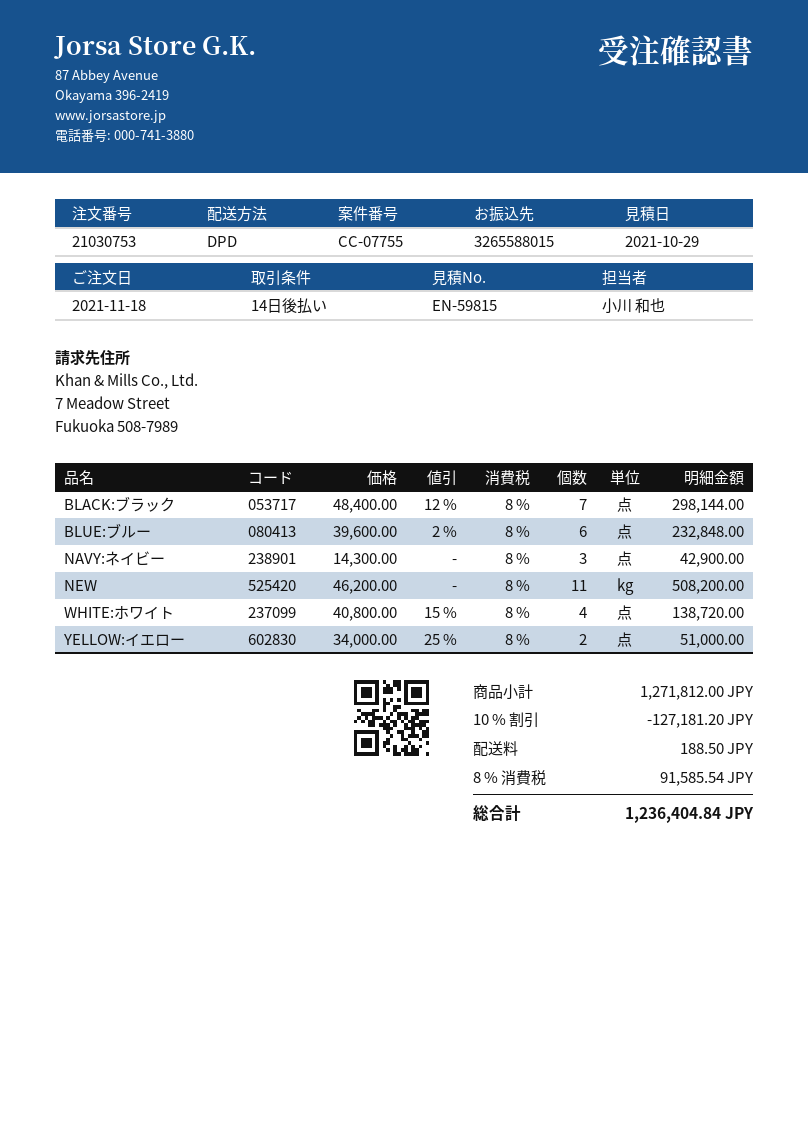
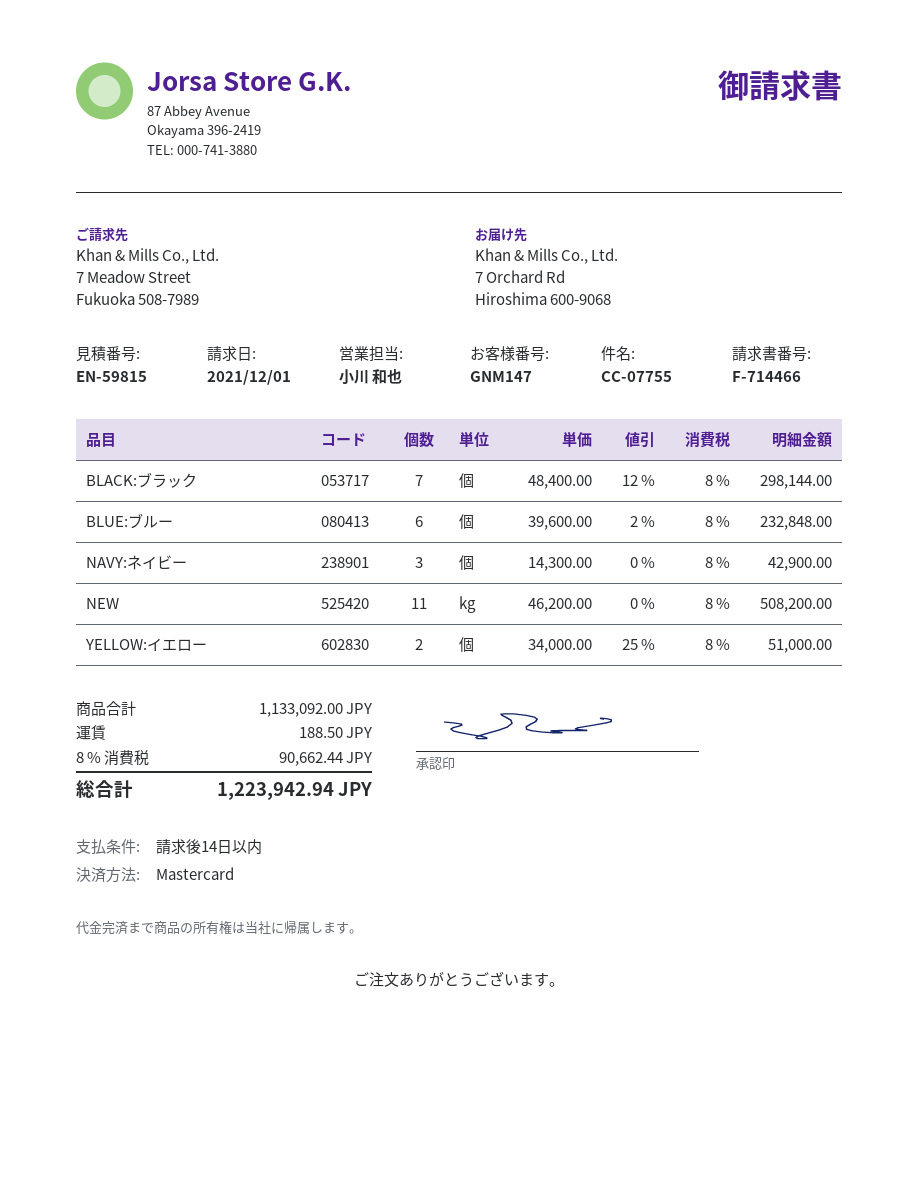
WHITE:ホワイト: 4 x 40800.00 - 15% = 138720.00 -> none
subtotal: 1271812.00 -> 1133092.00
discount: 10% = 127181.20 -> none
tax: 8% = 91585.54 -> 8% = 90662.44
total: 1236404.84 -> 1223942.94

